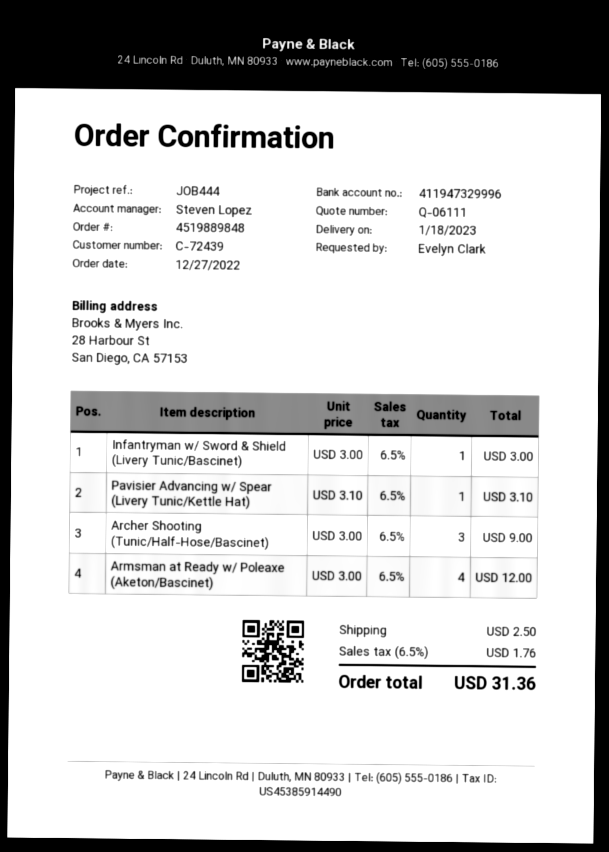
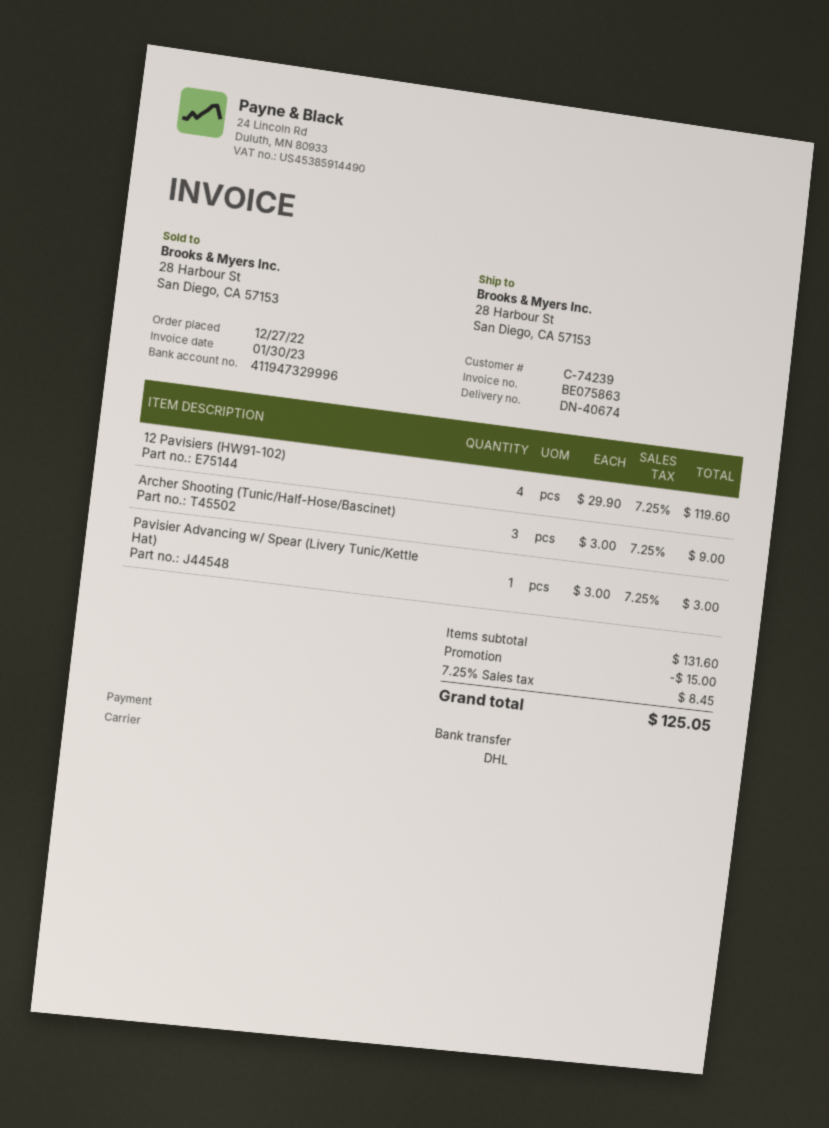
customer number: C-72439 -> C-74239
Infantryman w/ Sword & Shield (Livery Tunic/Bascinet): 1 x 3.00 = 3.00 -> none
Pavisier Advancing w/ Spear (Livery Tunic/Kettle Hat): 1 x 3.10 = 3.10 -> 1 x 3.00 = 3.00
Armsman at Ready w/ Poleaxe (Aketon/Bascinet): 4 x 3.00 = 12.00 -> none
12 Pavisiers (HW91-102): none -> 4 x 29.90 = 119.60
discount: none -> 15.00
shipping: 2.50 -> none
tax: 6.5% = 1.76 -> 7.25% = 8.45
total: 31.36 -> 125.05

